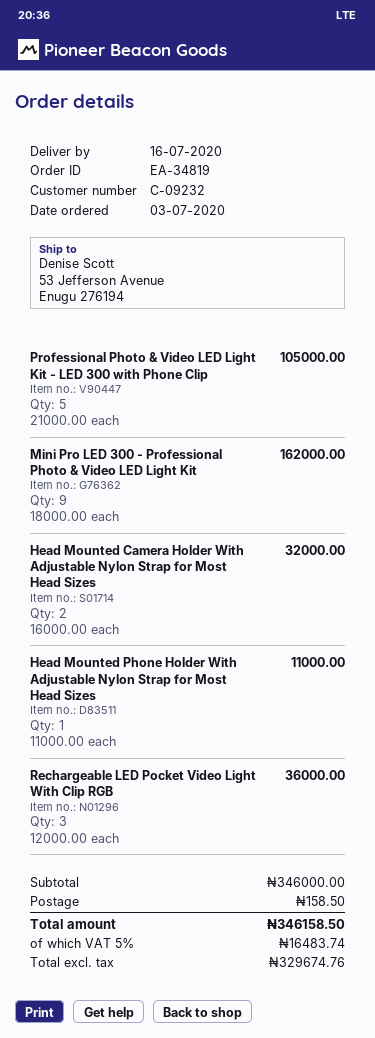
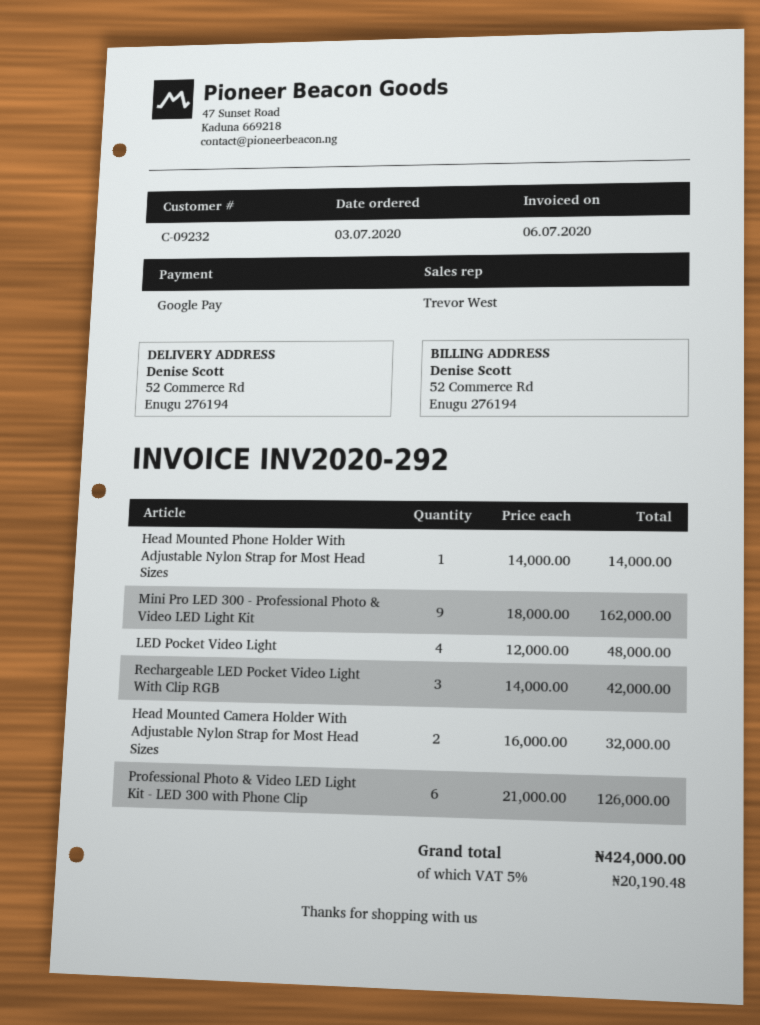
ship to: 53 Jefferson Avenue, Enugu 276194 -> 52 Commerce Rd, Enugu 276194
Professional Photo & Video LED Light Kit - LED 300 with Phone Clip: 5 x 21000.00 = 105000.00 -> 6 x 21000.00 = 126000.00
Head Mounted Phone Holder With Adjustable Nylon Strap for Most Head Sizes: 1 x 11000.00 = 11000.00 -> 1 x 14000.00 = 14000.00
Rechargeable LED Pocket Video Light With Clip RGB: 3 x 12000.00 = 36000.00 -> 3 x 14000.00 = 42000.00
LED Pocket Video Light: none -> 4 x 12000.00 = 48000.00
shipping: 158.50 -> none
tax: 5% = 16483.74 -> 5% = 20190.48
total: 346158.50 -> 424000.00

